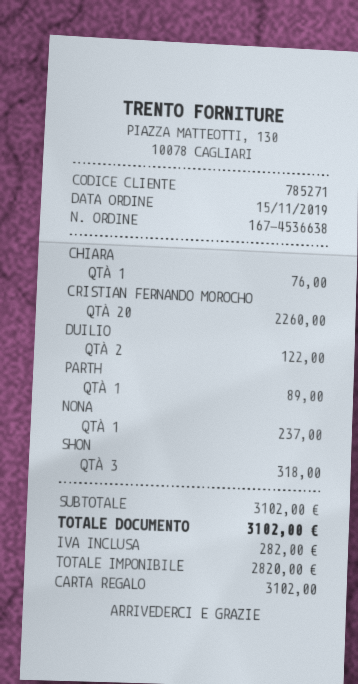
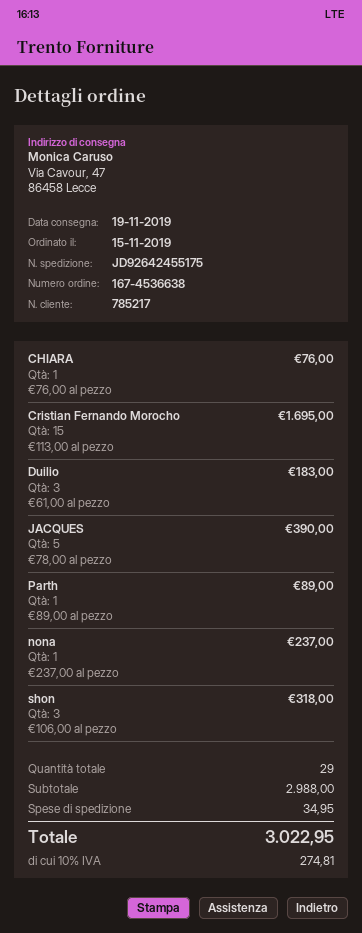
customer number: 785271 -> 785217
CRISTIAN FERNANDO MOROCHO: 20 for 2260.00 -> 15 for 1695.00
DUILIO: 2 for 122.00 -> 3 for 183.00
JACQUES: none -> 5 for 390.00
subtotal: 3102.00 -> 2988.00
shipping: none -> 34.95
tax: 282.00 -> 274.81
total: 3102.00 -> 3022.95

